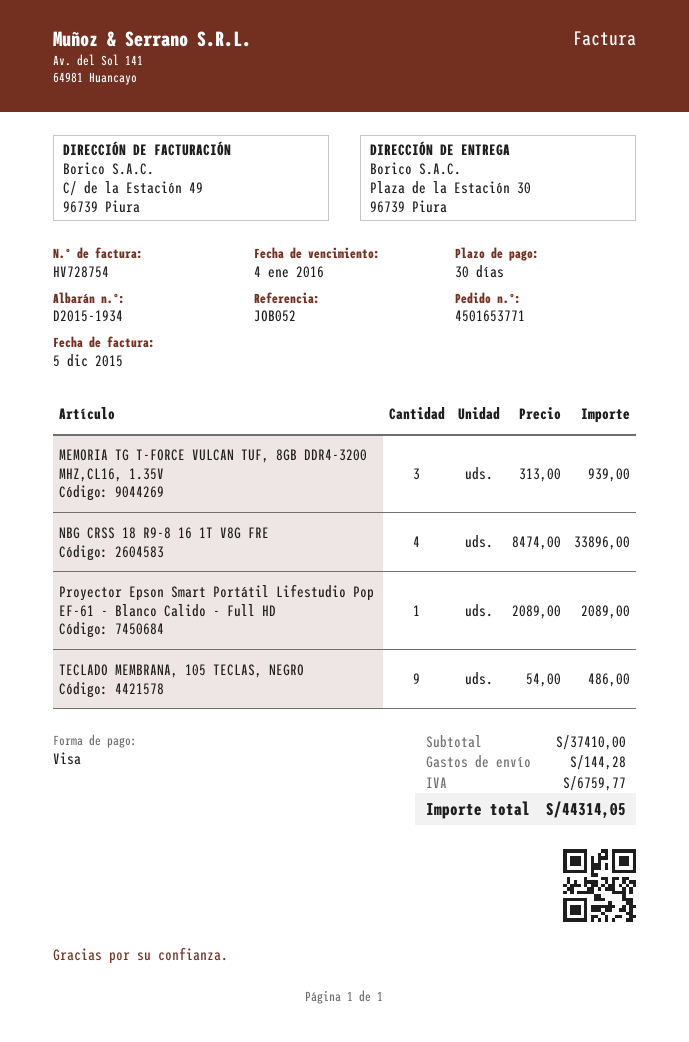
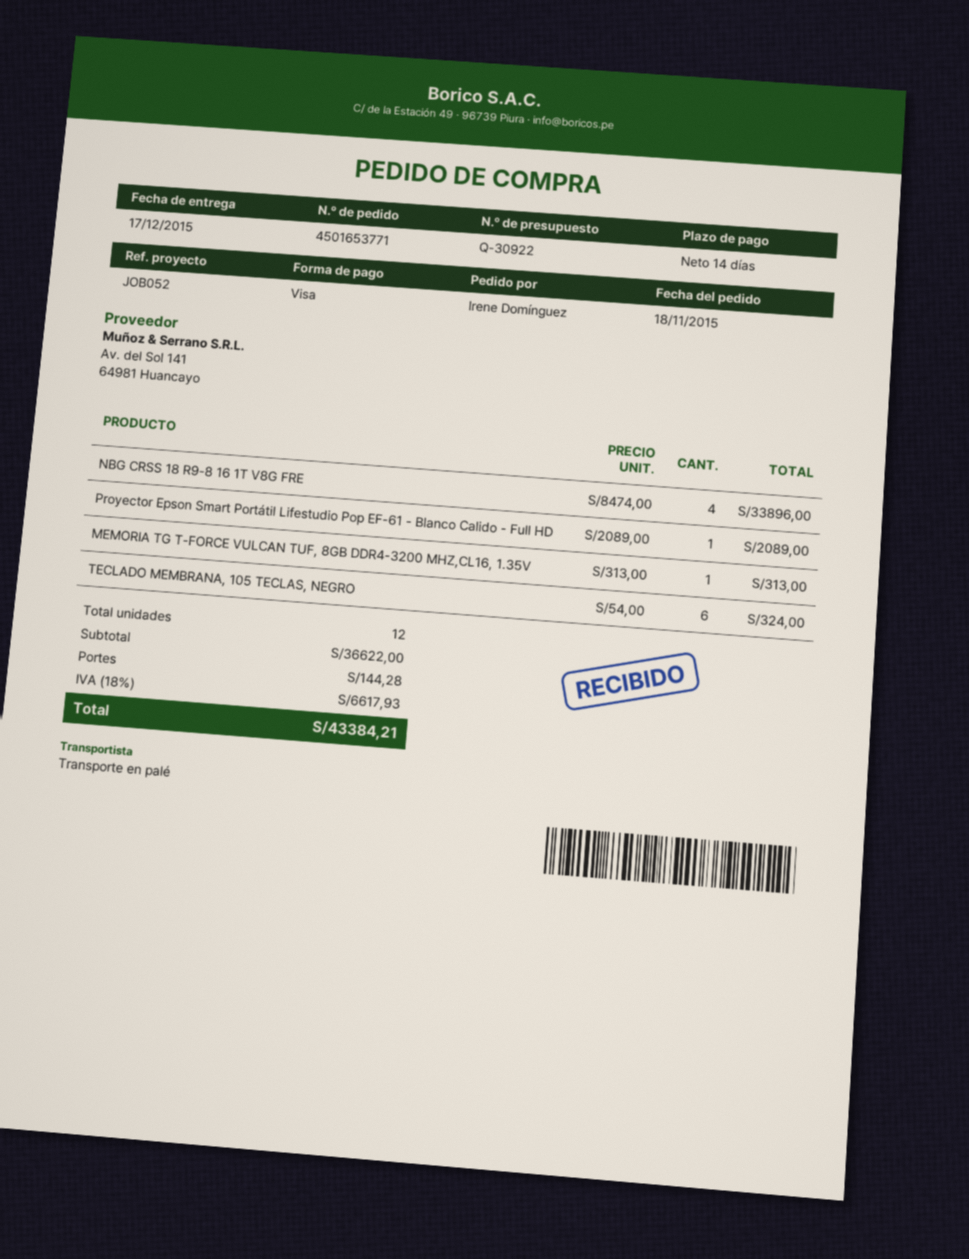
payment terms: 30 days -> 14 days
MEMORIA TG T-FORCE VULCAN TUF, 8GB DDR4-3200 MHZ,CL16, 1.35V: 3 x 313.00 = 939.00 -> 1 x 313.00 = 313.00
TECLADO MEMBRANA, 105 TECLAS, NEGRO: 9 x 54.00 = 486.00 -> 6 x 54.00 = 324.00
subtotal: 37410.00 -> 36622.00
tax: 6759.77 -> 6617.93
total: 44314.05 -> 43384.21

